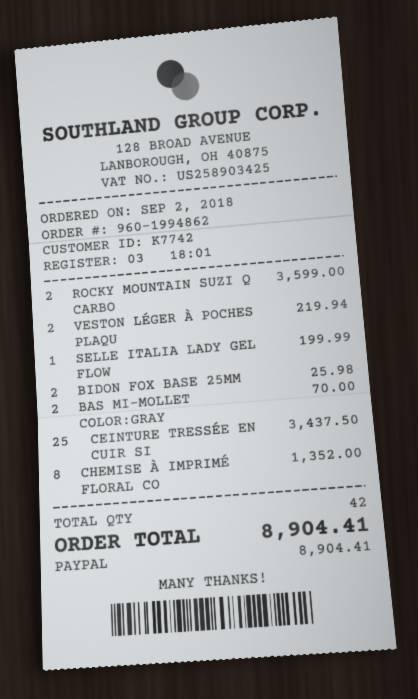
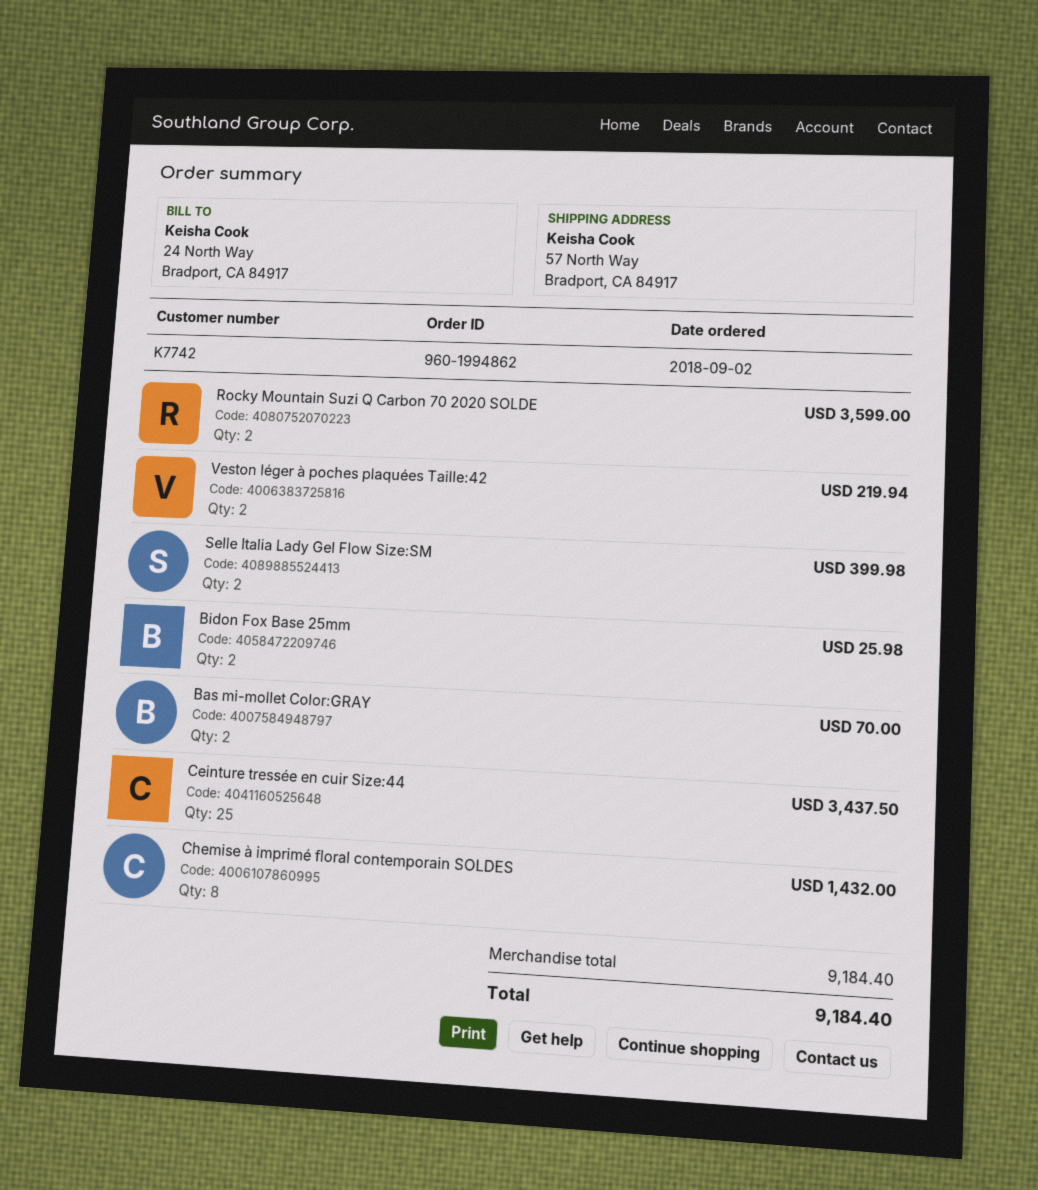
SELLE ITALIA LADY GEL FLOW: 1 for 199.99 -> 2 for 399.98
CHEMISE À IMPRIMÉ FLORAL CO: 8 for 1352.00 -> 8 for 1432.00
total: 8904.41 -> 9184.40

